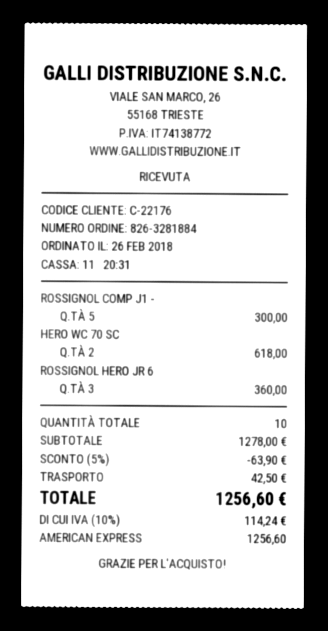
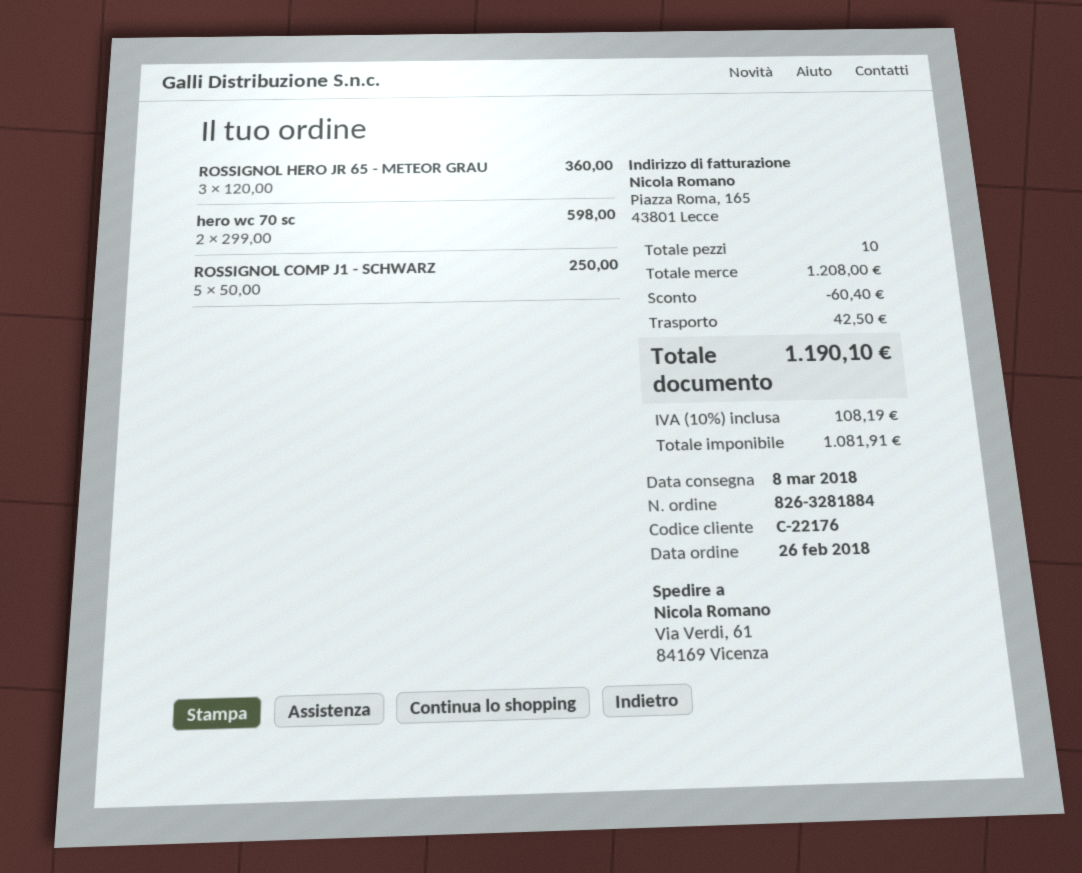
ROSSIGNOL COMP J1 -: 5 for 300.00 -> 5 for 250.00
HERO WC 70 SC: 2 for 618.00 -> 2 for 598.00
subtotal: 1278.00 -> 1208.00
discount: 63.90 -> 60.40
tax: 10% = 114.24 -> 10% = 108.19
total: 1256.60 -> 1190.10

